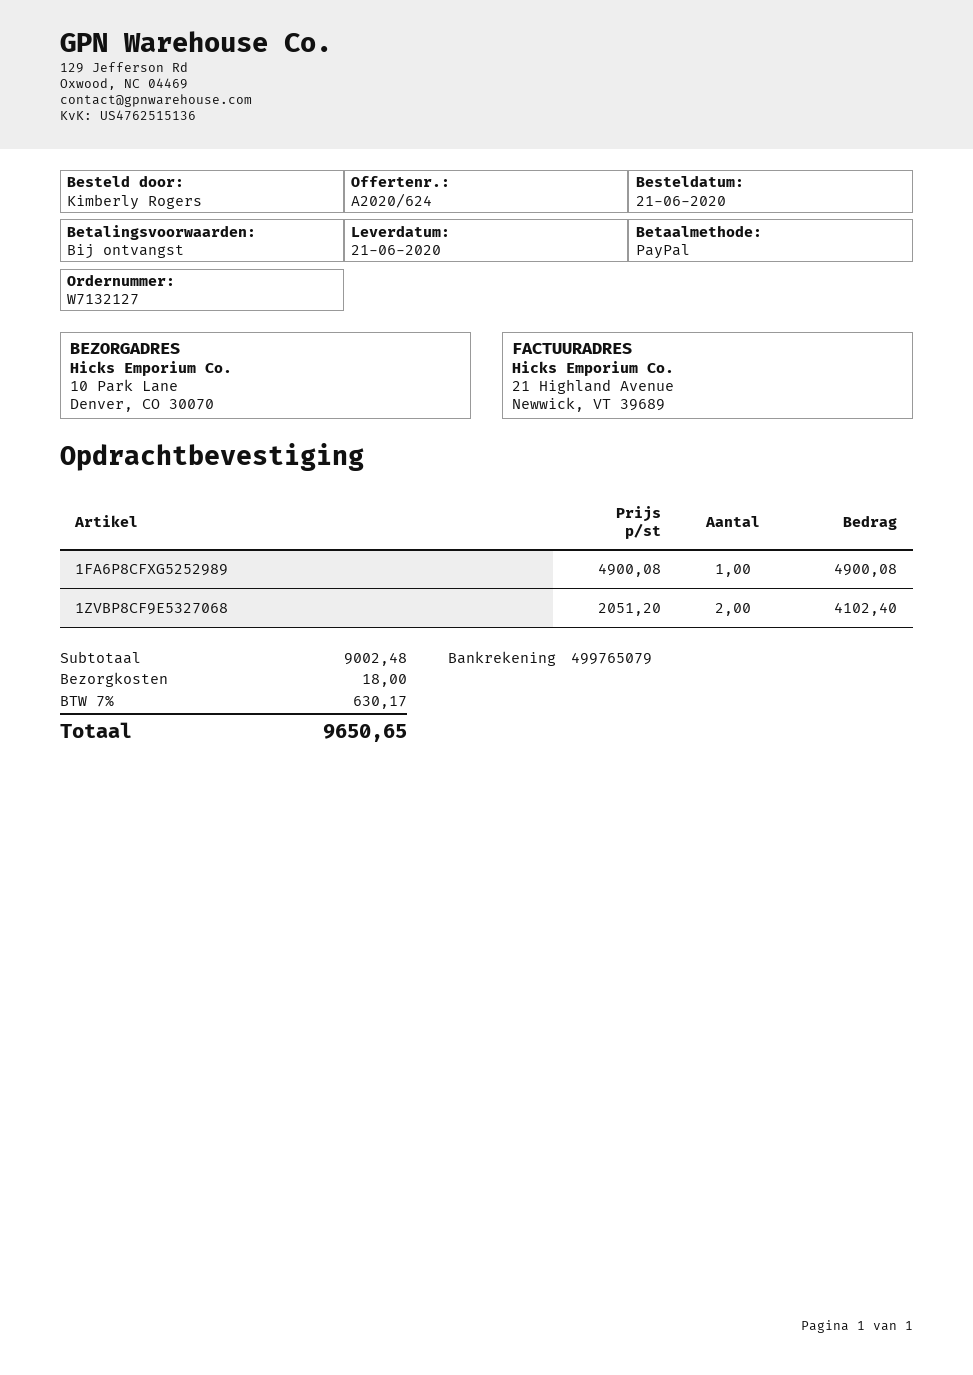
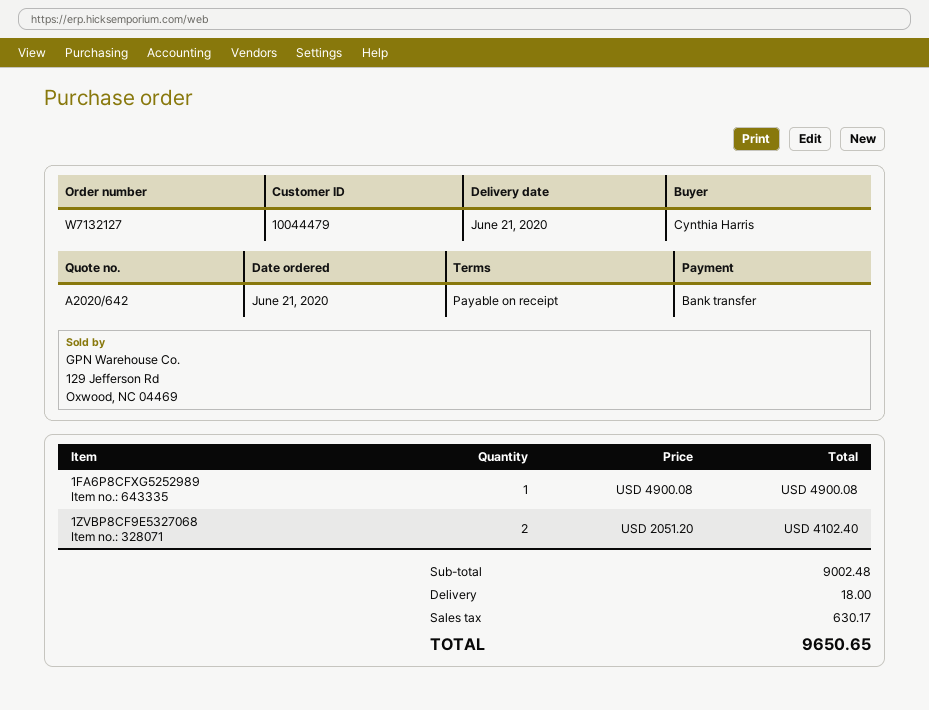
quote number: A2020/624 -> A2020/642
ordered by: Kimberly Rogers -> Cynthia Harris
payment method: PayPal -> bank transfer

